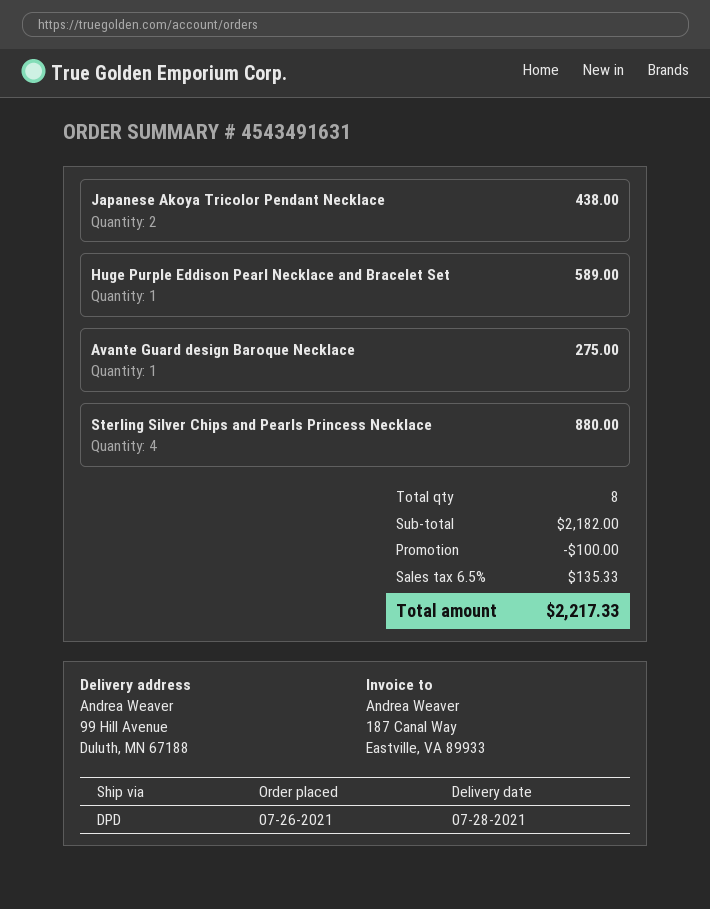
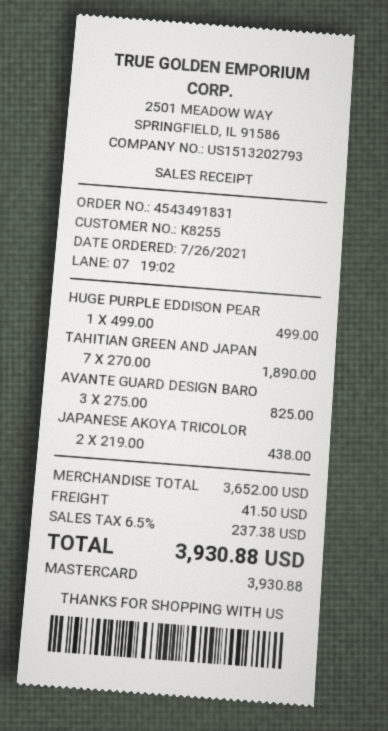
order number: 4543491631 -> 4543491831
Huge Purple Eddison Pearl Necklace and Bracelet Set: 1 for 589.00 -> 1 for 499.00
Avante Guard design Baroque Necklace: 1 for 275.00 -> 3 for 825.00
Sterling Silver Chips and Pearls Princess Necklace: 4 for 880.00 -> none
TAHITIAN GREEN AND JAPAN: none -> 7 for 1890.00
subtotal: 2182.00 -> 3652.00
discount: 100.00 -> none
shipping: none -> 41.50
tax: 6.5% = 135.33 -> 6.5% = 237.38
total: 2217.33 -> 3930.88

